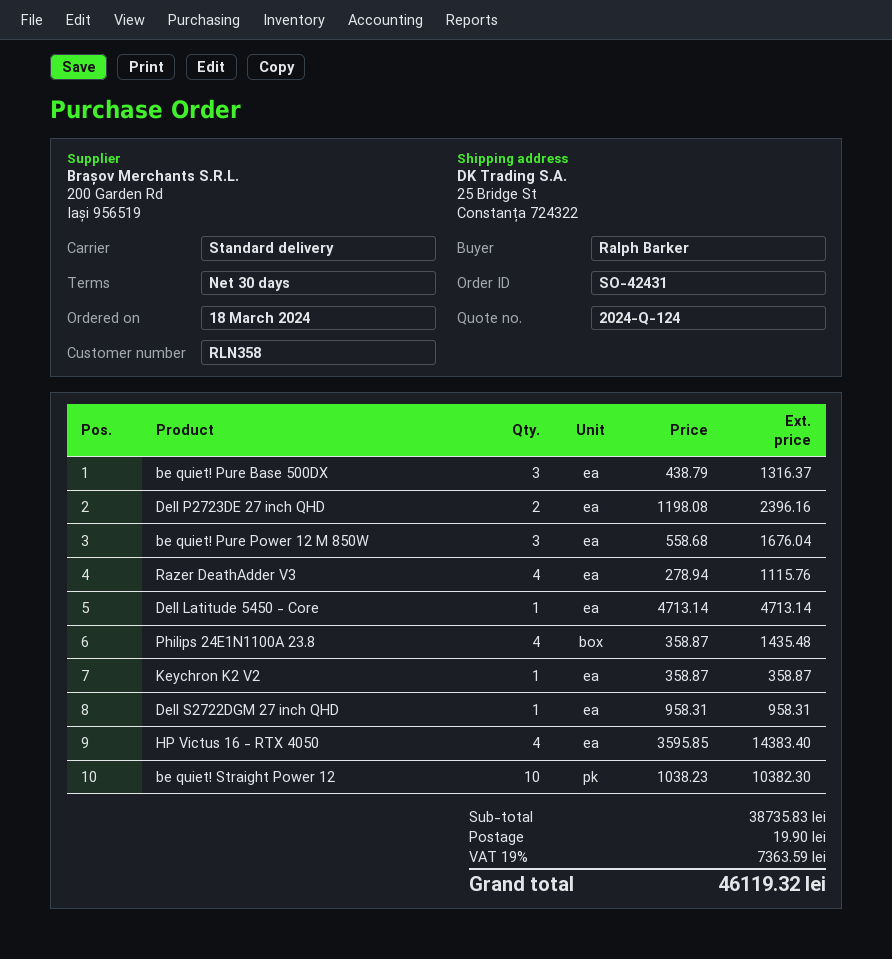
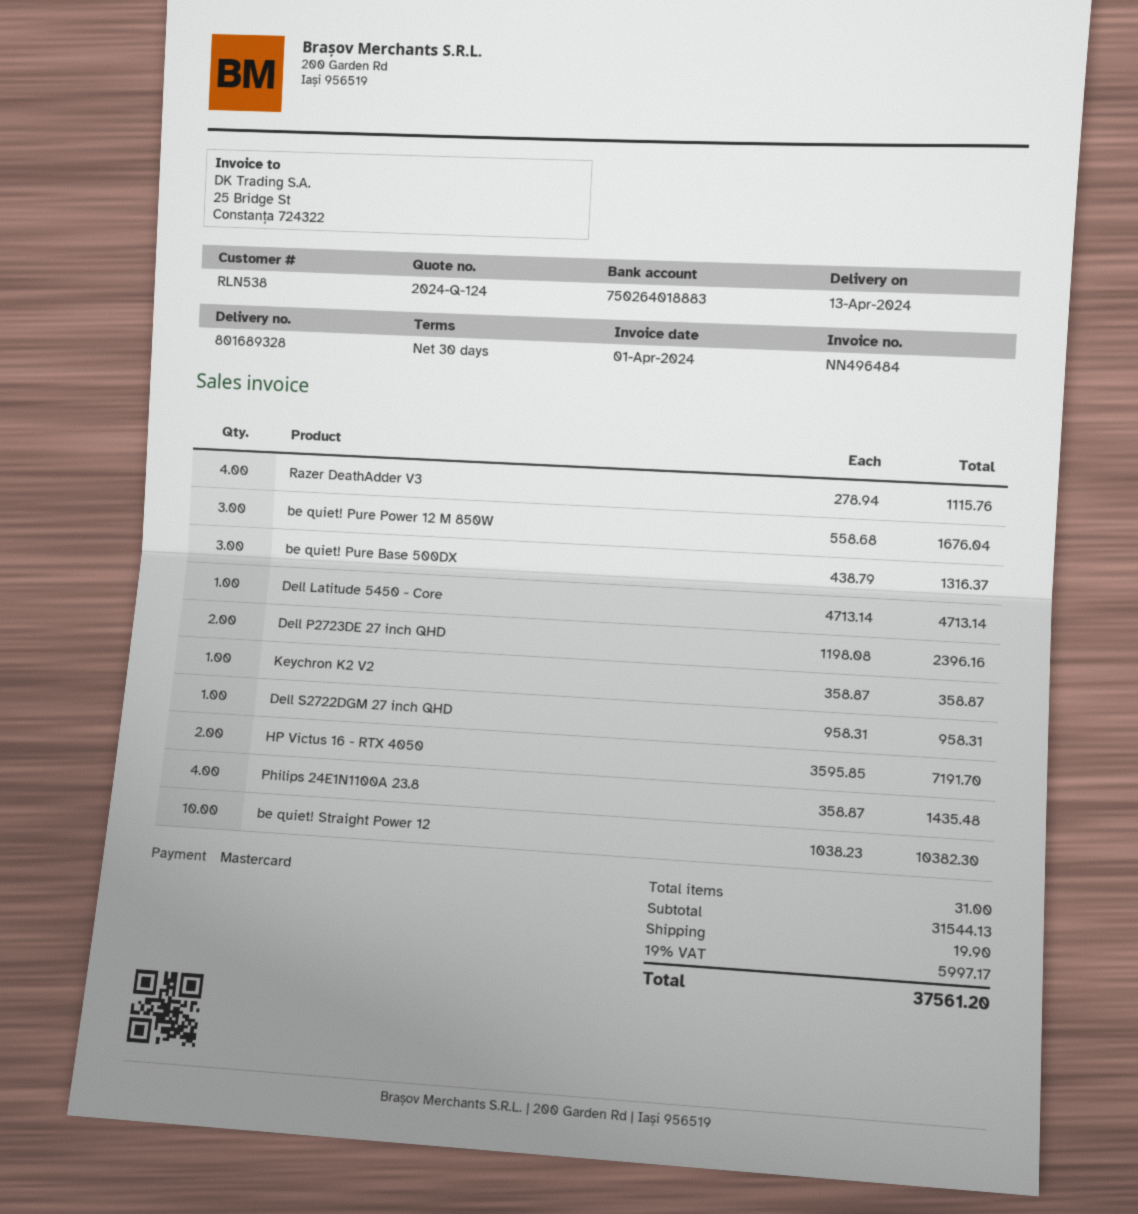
customer number: RLN358 -> RLN538
HP Victus 16 - RTX 4050: 4 x 3595.85 = 14383.40 -> 2 x 3595.85 = 7191.70
subtotal: 38735.83 -> 31544.13
tax: 19% = 7363.59 -> 19% = 5997.17
total: 46119.32 -> 37561.20

